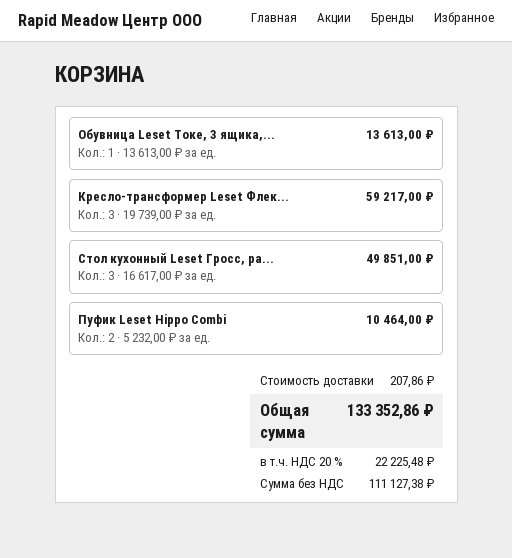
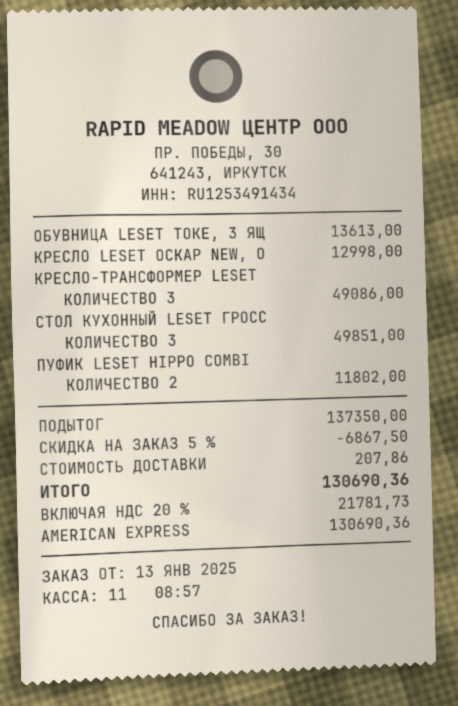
Кресло-трансформер Leset Флек...: 3 for 59217.00 -> 3 for 49086.00
Пуфик Leset Hippo Combi: 2 for 10464.00 -> 2 for 11802.00
КРЕСЛО LESET ОСКАР NEW, О: none -> 1 for 12998.00
discount: none -> 5% = 6867.50
tax: 20% = 22225.48 -> 20% = 21781.73
total: 133352.86 -> 130690.36

